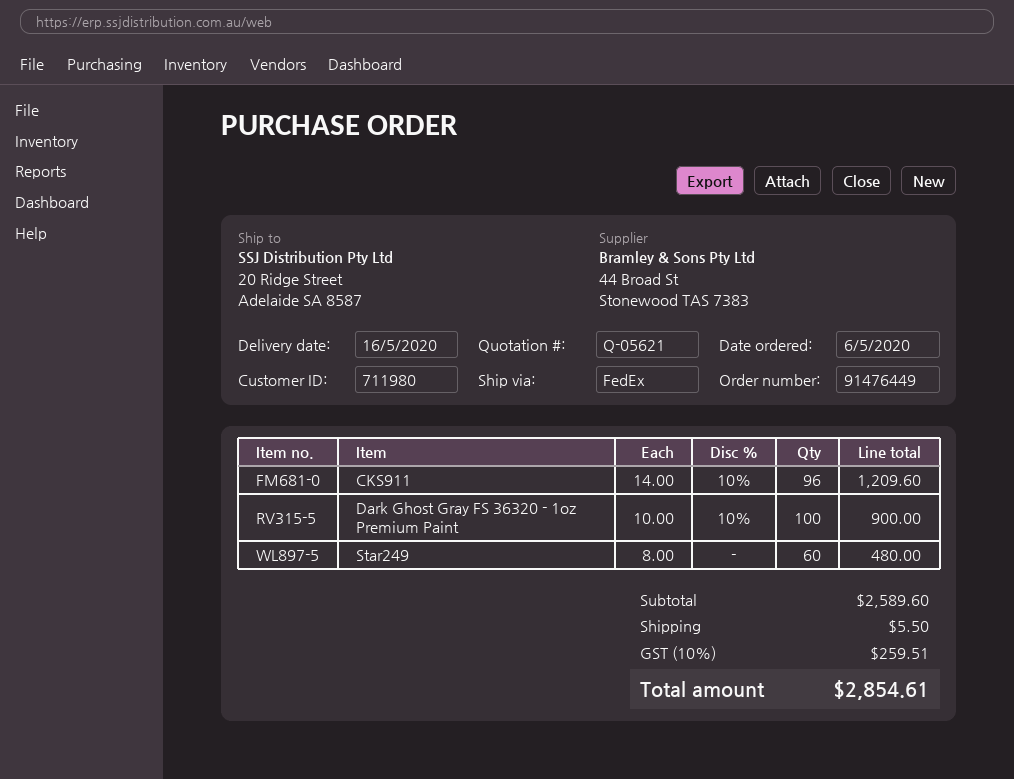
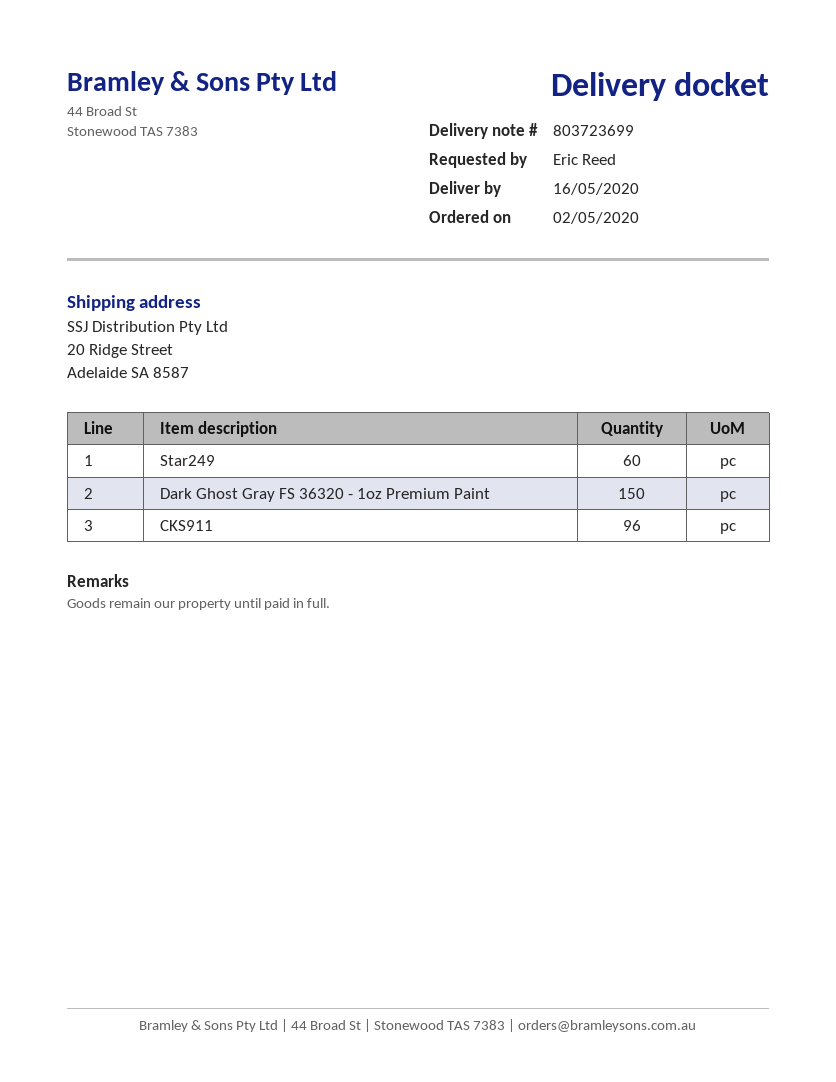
order date: 2020-05-06 -> 2020-05-02
Dark Ghost Gray FS 36320 - 1oz Premium Paint: 100 -> 150

